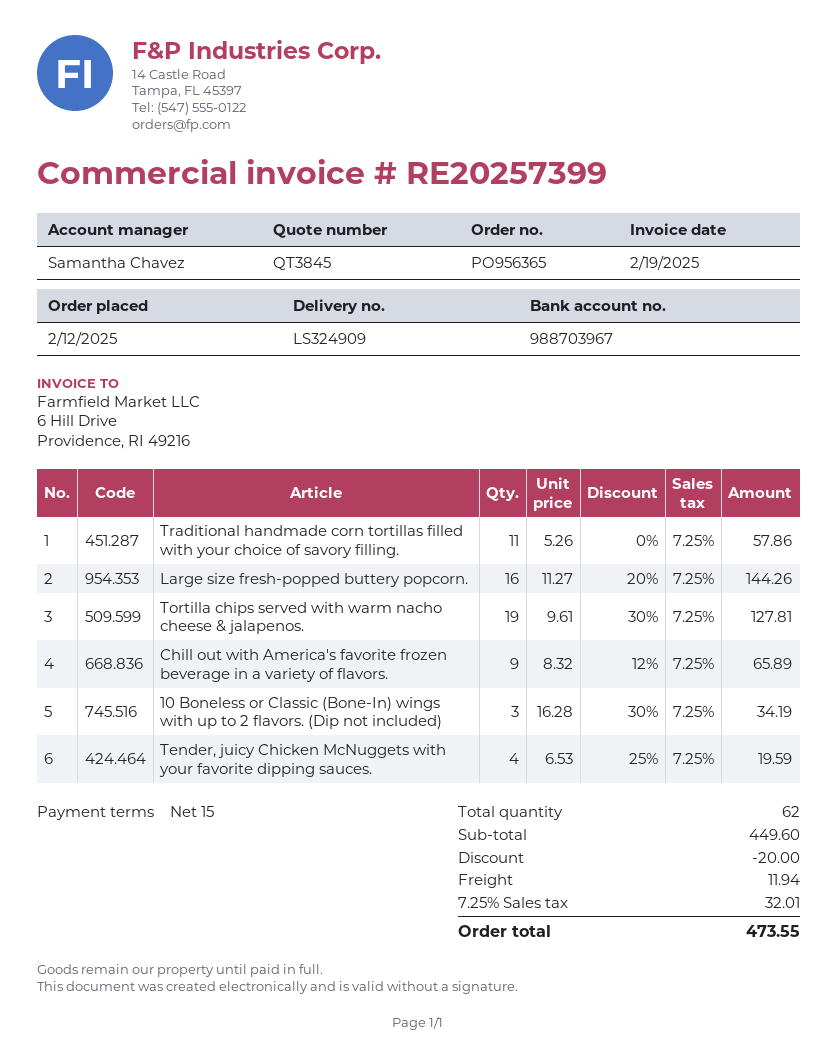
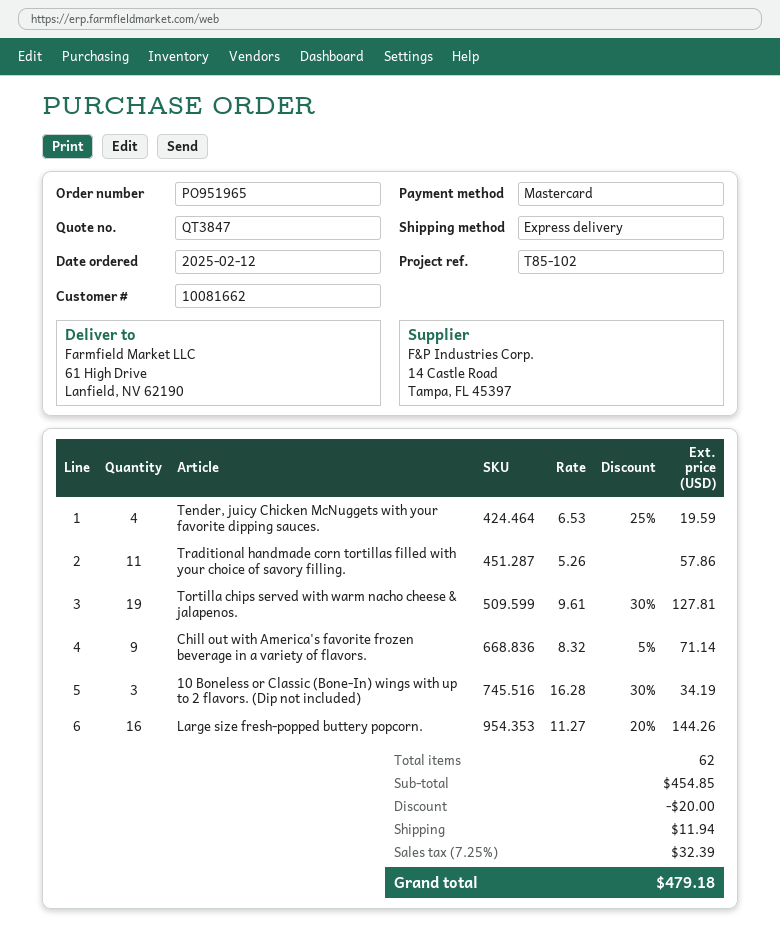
quote number: QT3845 -> QT3847
order number: PO956365 -> PO951965
Chill out with America's favorite frozen beverage in a variety of flavors.: 9 x 8.32 - 12% = 65.89 -> 9 x 8.32 - 5% = 71.14
subtotal: 449.60 -> 454.85
tax: 7.25% = 32.01 -> 7.25% = 32.39
total: 473.55 -> 479.18

